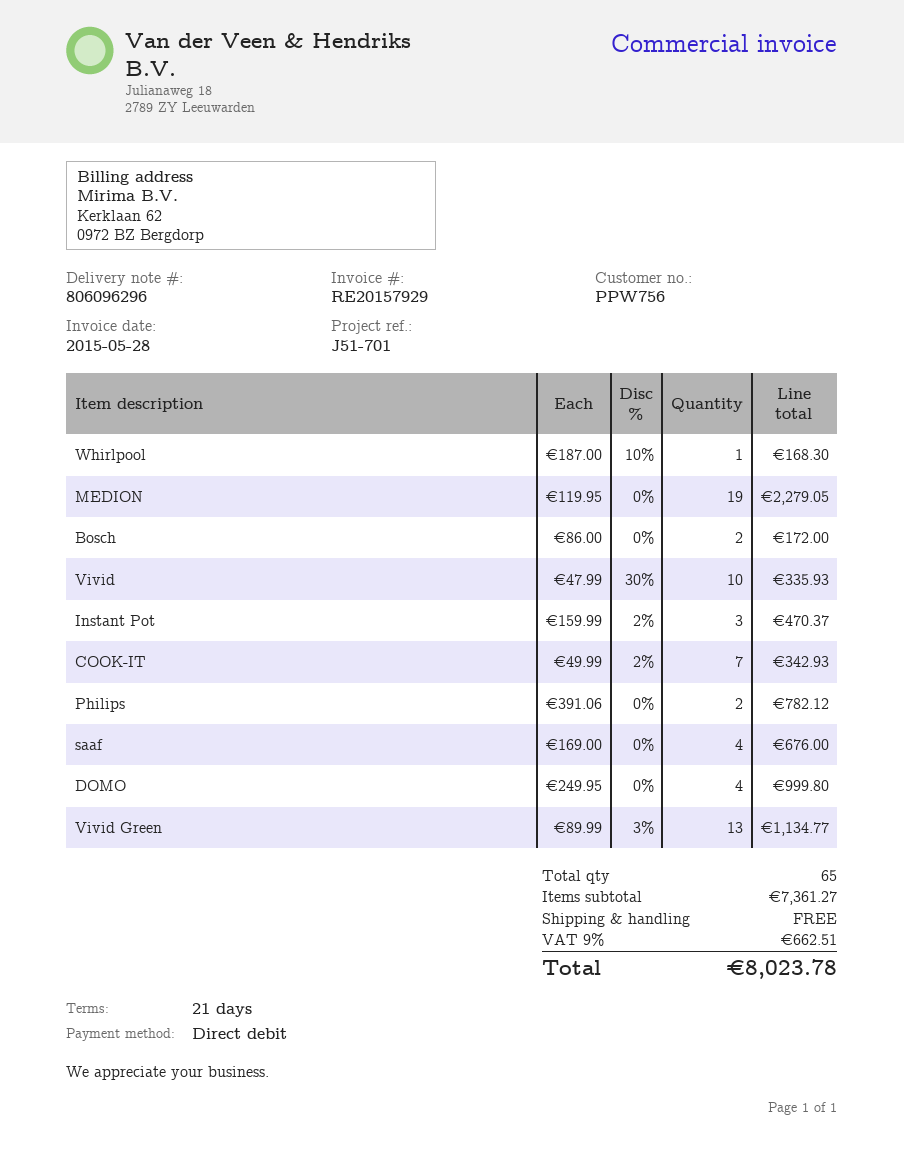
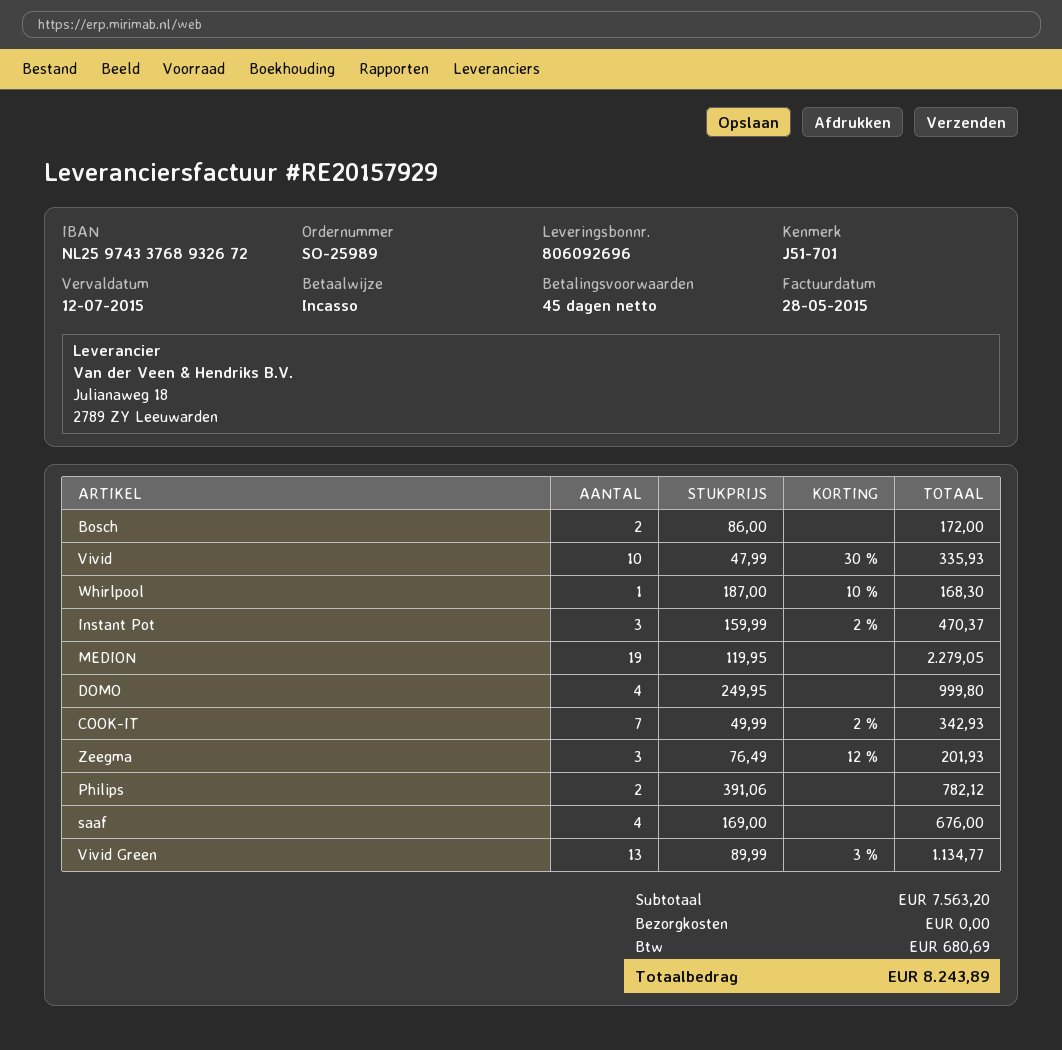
delivery note number: 806096296 -> 806092696
payment terms: 21 days -> 45 days
Zeegma: none -> 3 x 76.49 - 12% = 201.93
subtotal: 7361.27 -> 7563.20
tax: 662.51 -> 680.69
total: 8023.78 -> 8243.89

